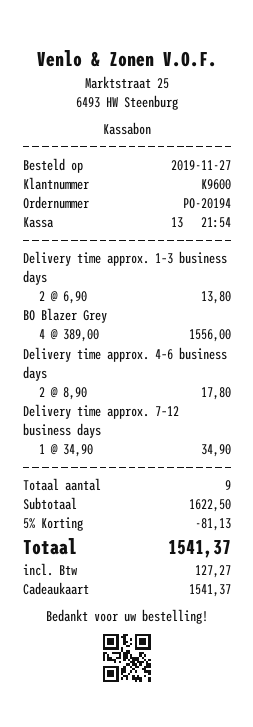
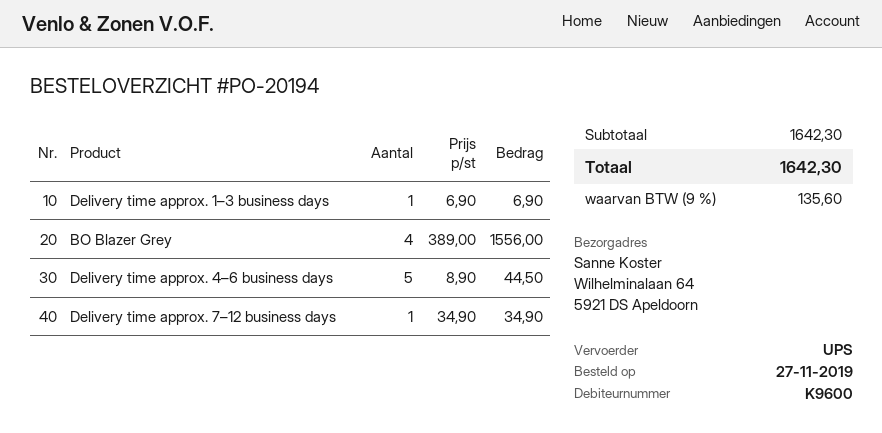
Delivery time approx. 1–3 business days: 2 x 6.90 = 13.80 -> 1 x 6.90 = 6.90
Delivery time approx. 4–6 business days: 2 x 8.90 = 17.80 -> 5 x 8.90 = 44.50
subtotal: 1622.50 -> 1642.30
discount: 5% = 81.13 -> none
tax: 127.27 -> 135.60
total: 1541.37 -> 1642.30

